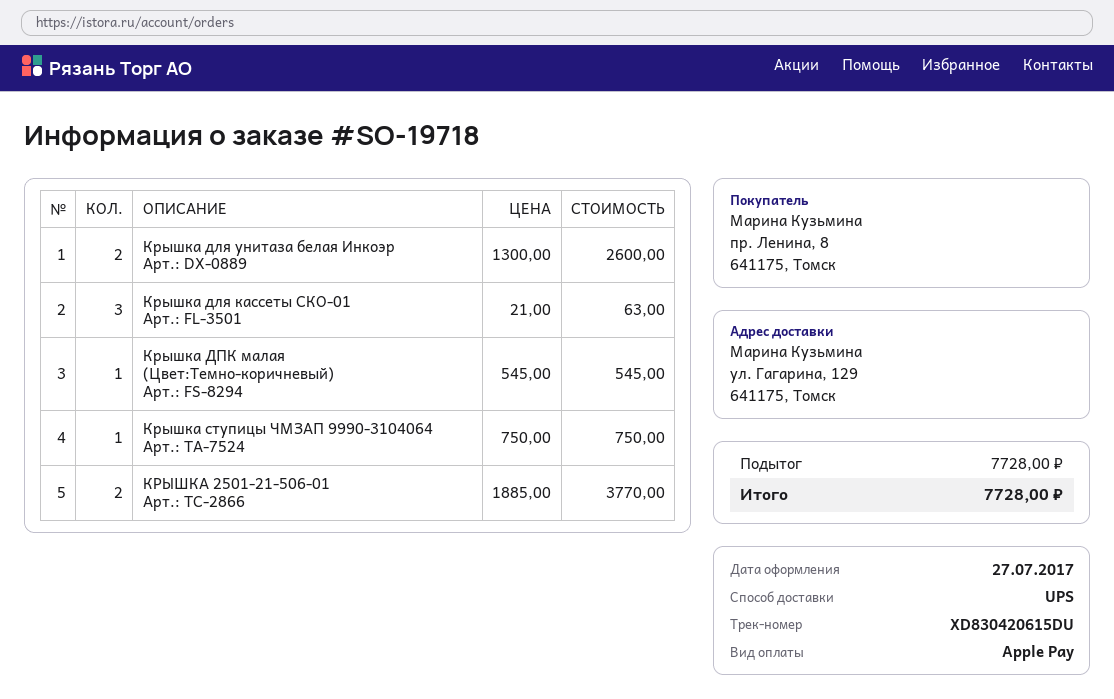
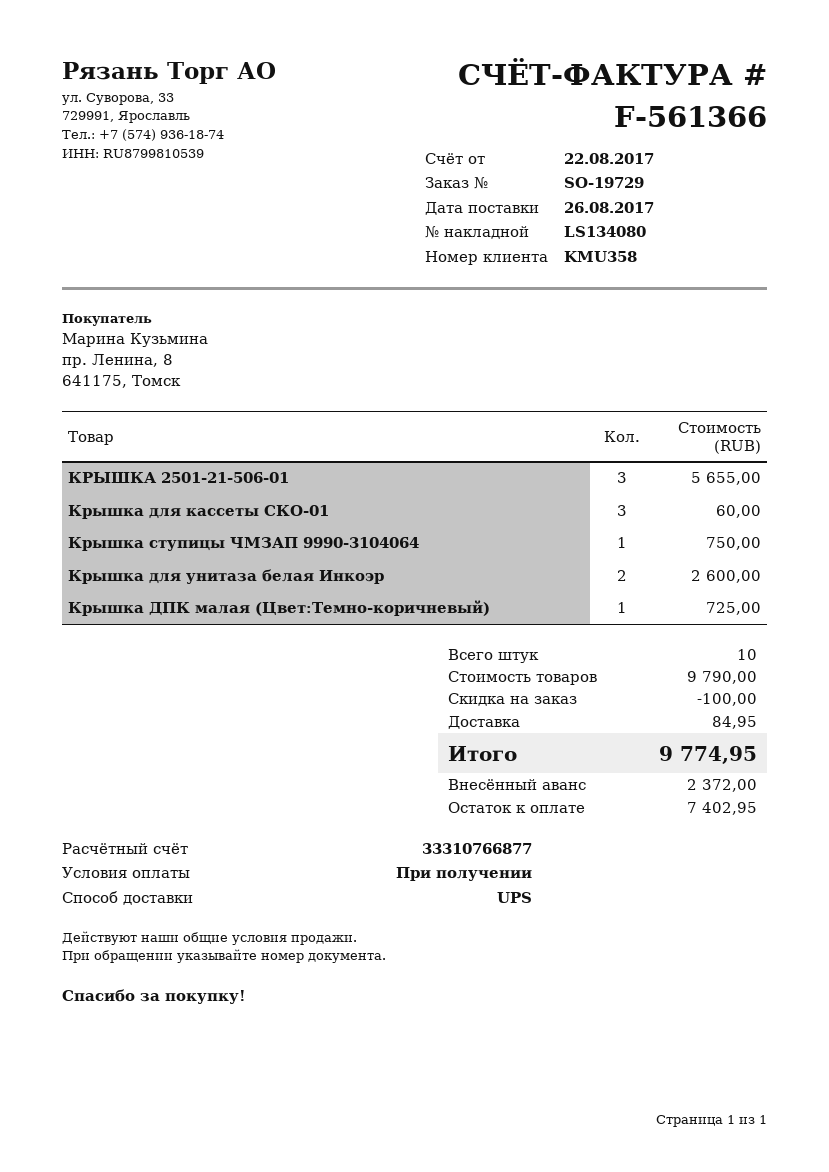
order number: SO-19718 -> SO-19729
Крышка для кассеты СКО-01: 3 for 63.00 -> 3 for 60.00
Крышка ДПК малая (Цвет:Темно-коричневый): 1 for 545.00 -> 1 for 725.00
КРЫШКА 2501-21-506-01: 2 for 3770.00 -> 3 for 5655.00
subtotal: 7728.00 -> 9790.00
discount: none -> 100.00
shipping: none -> 84.95
total: 7728.00 -> 9774.95

